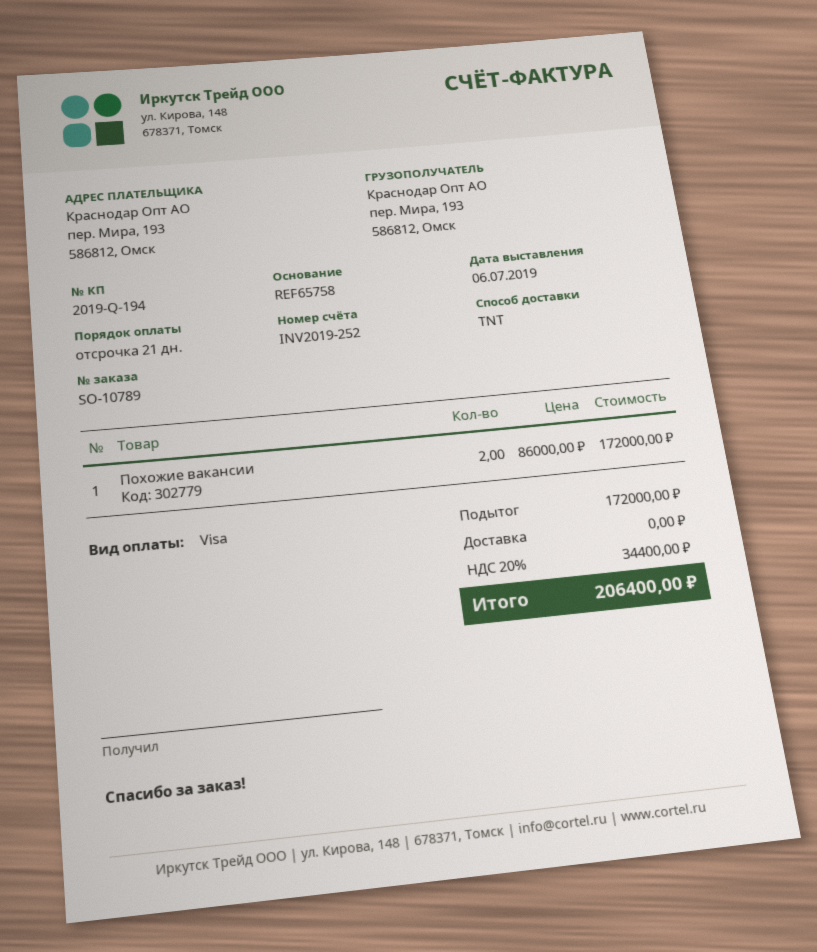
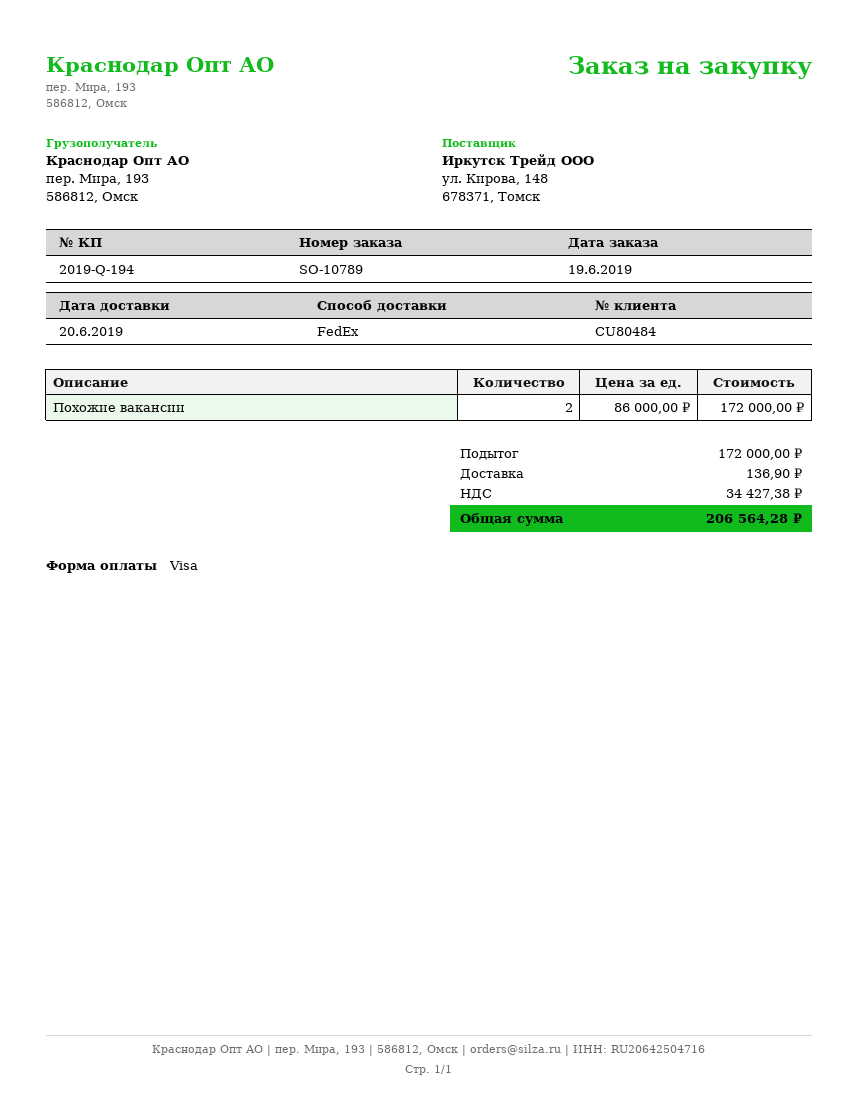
shipping method: TNT -> FedEx
shipping: 0.00 -> 136.90
tax: 34400.00 -> 34427.38
total: 206400.00 -> 206564.28

